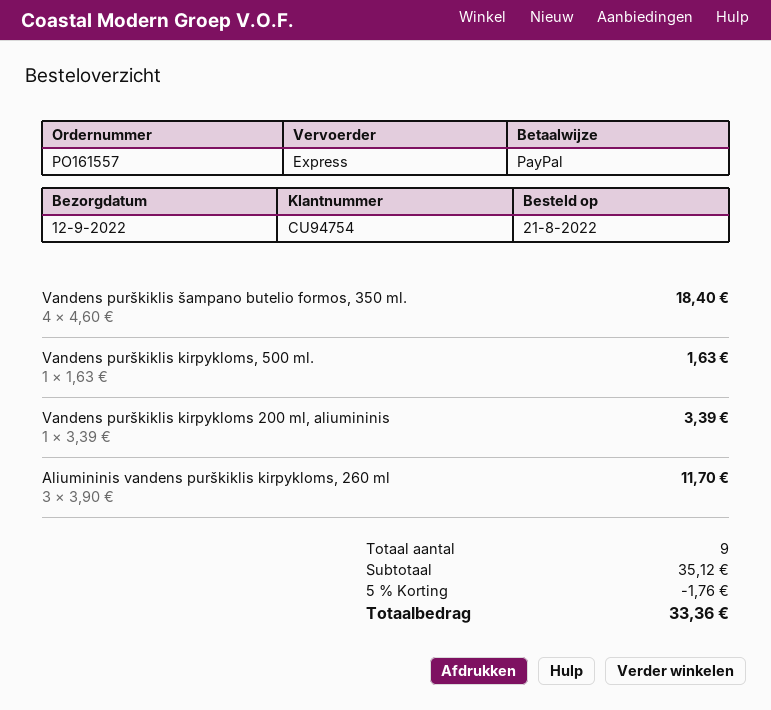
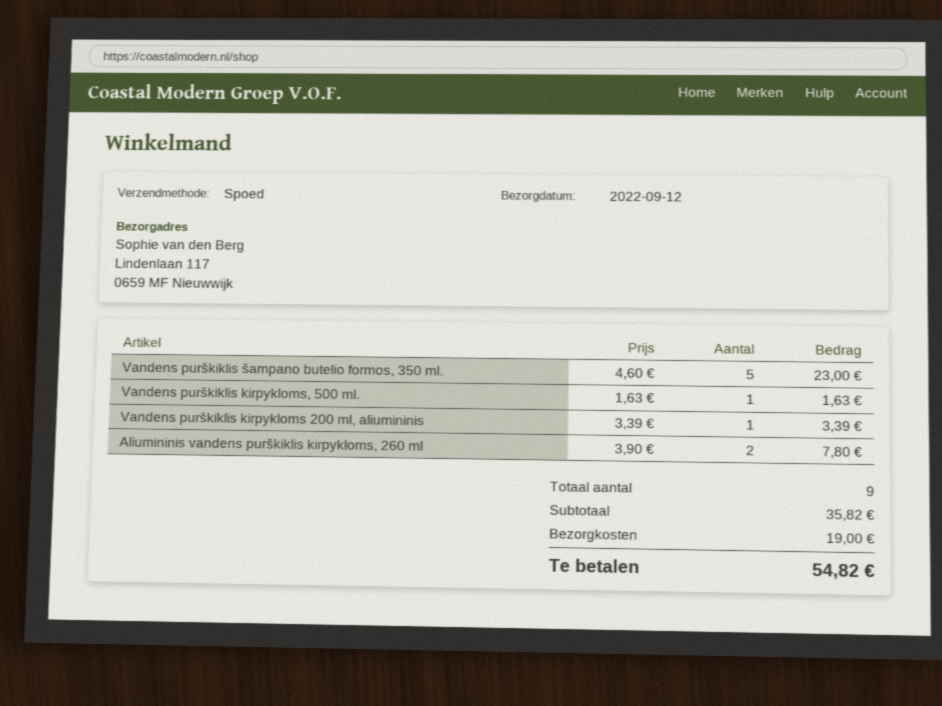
Vandens purškiklis šampano butelio formos, 350 ml.: 4 x 4.60 = 18.40 -> 5 x 4.60 = 23.00
Aliumininis vandens purškiklis kirpykloms, 260 ml: 3 x 3.90 = 11.70 -> 2 x 3.90 = 7.80
subtotal: 35.12 -> 35.82
discount: 5% = 1.76 -> none
shipping: none -> 19.00
total: 33.36 -> 54.82

